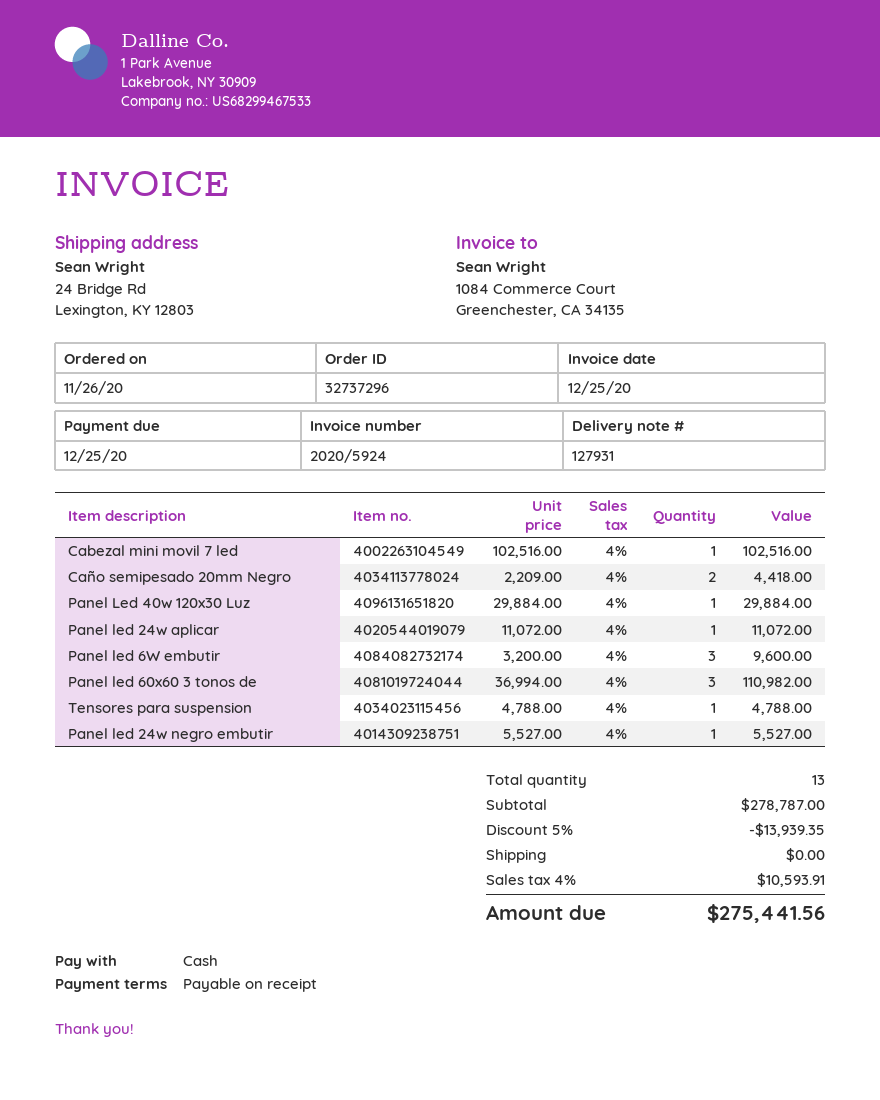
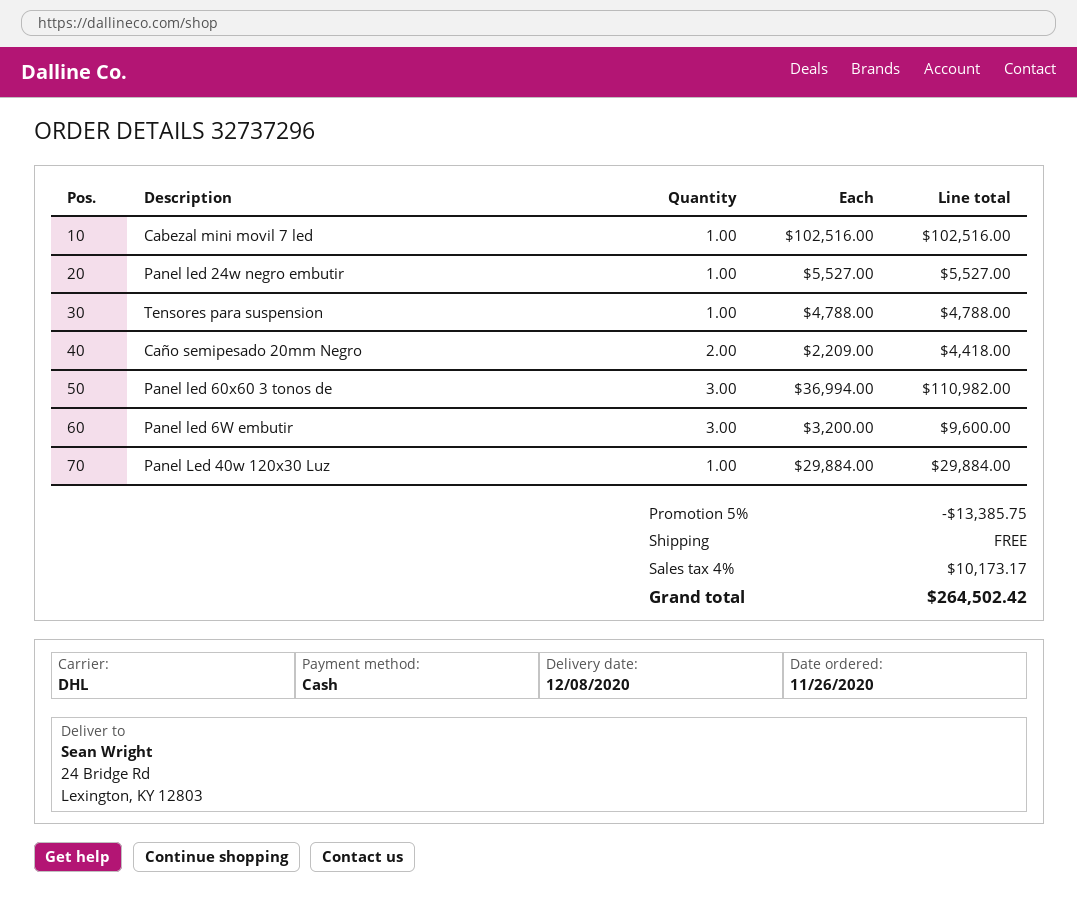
Panel led 24w aplicar: 1 x 11072.00 = 11072.00 -> none
discount: 5% = 13939.35 -> 5% = 13385.75
tax: 4% = 10593.91 -> 4% = 10173.17
total: 275441.56 -> 264502.42

